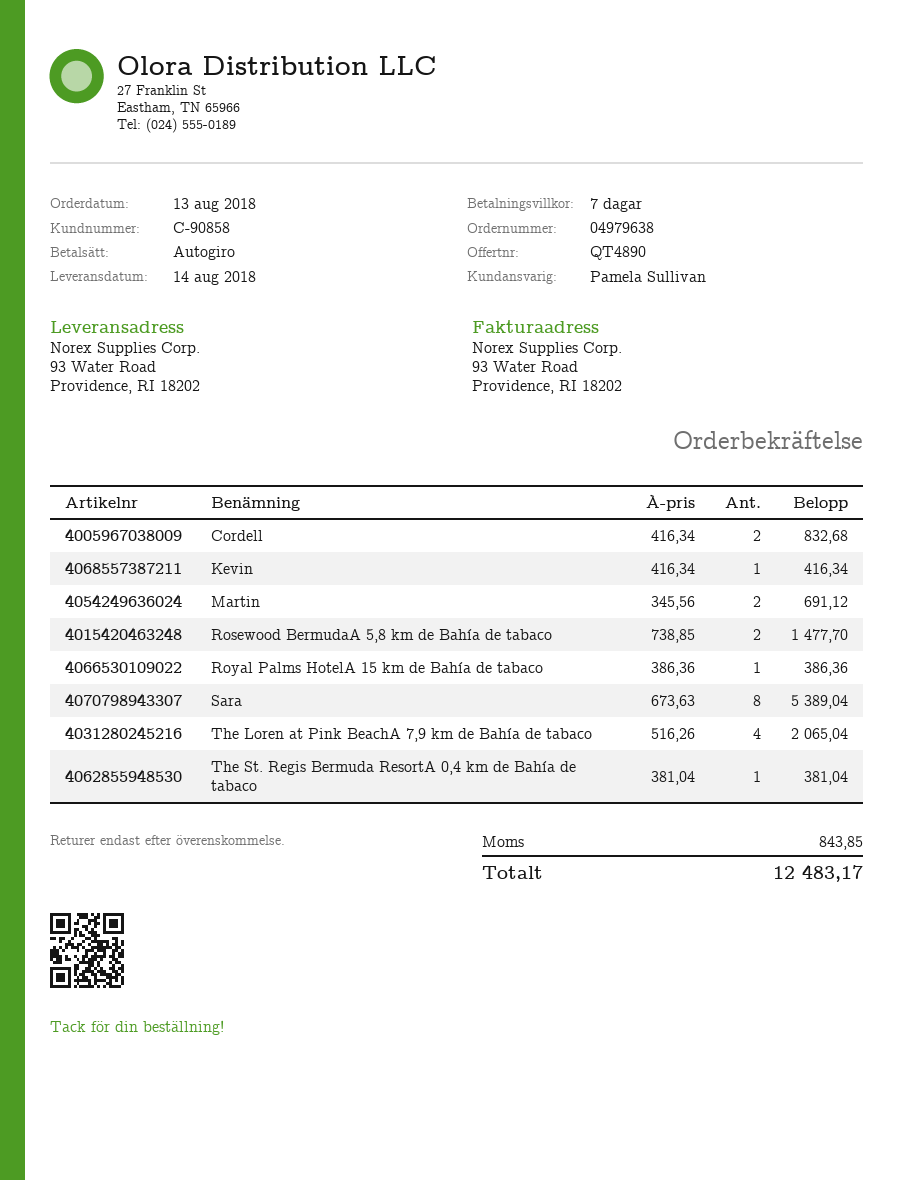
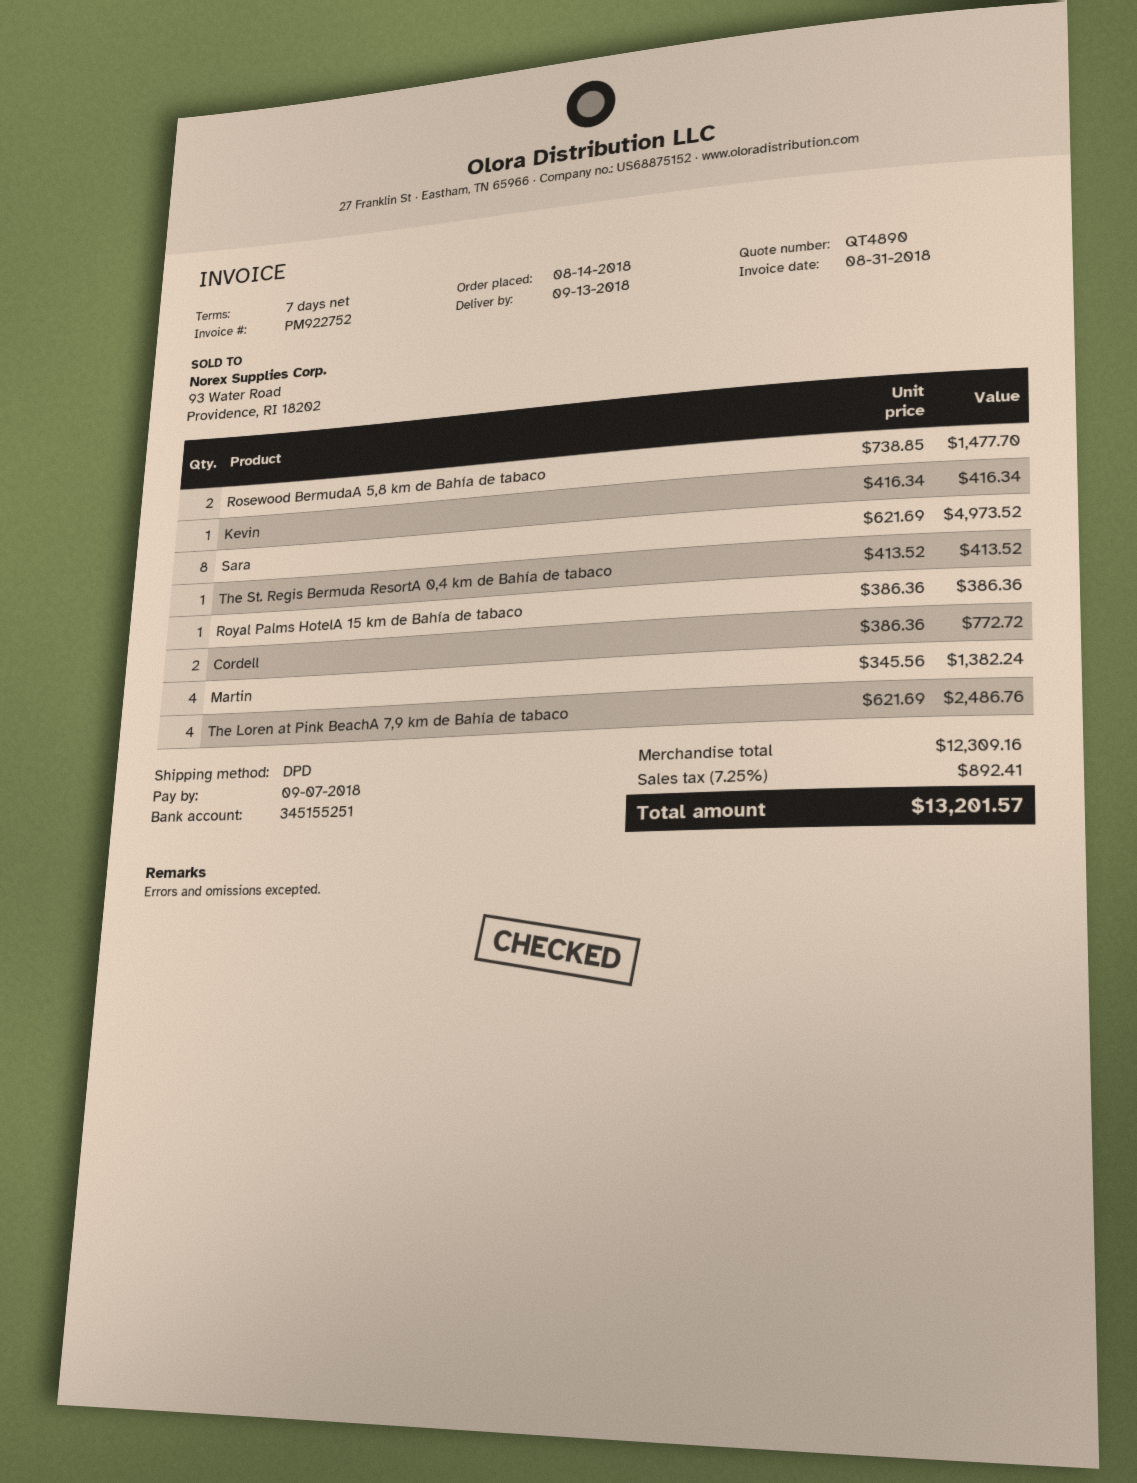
order date: 2018-08-13 -> 2018-08-14
delivery date: 2018-08-14 -> 2018-09-13
Cordell: 2 x 416.34 = 832.68 -> 2 x 386.36 = 772.72
Martin: 2 x 345.56 = 691.12 -> 4 x 345.56 = 1382.24
Sara: 8 x 673.63 = 5389.04 -> 8 x 621.69 = 4973.52
The Loren at Pink BeachA 7,9 km de Bahía de tabaco: 4 x 516.26 = 2065.04 -> 4 x 621.69 = 2486.76
The St. Regis Bermuda ResortA 0,4 km de Bahía de tabaco: 1 x 381.04 = 381.04 -> 1 x 413.52 = 413.52
tax: 843.85 -> 892.41
total: 12483.17 -> 13201.57

